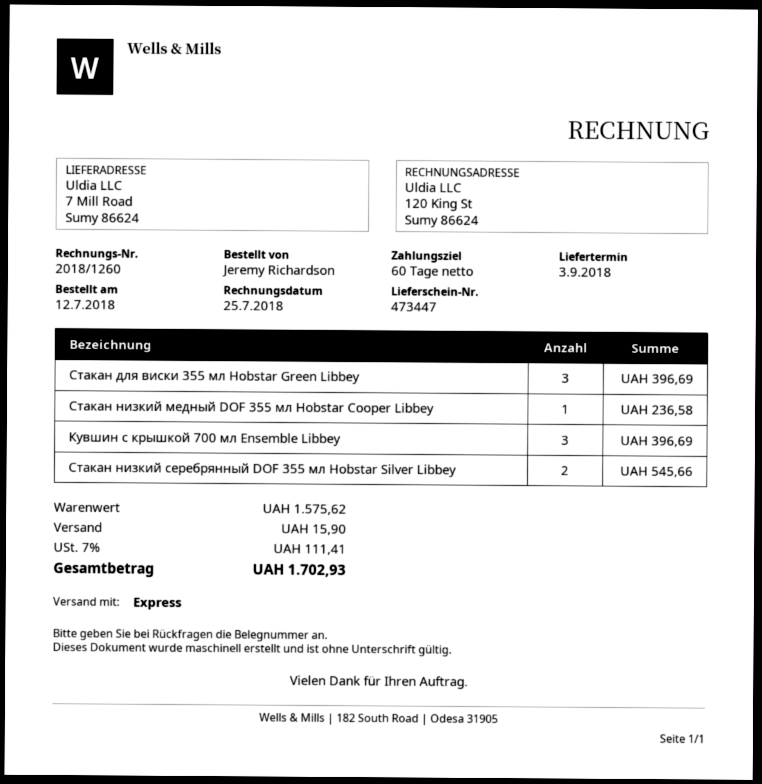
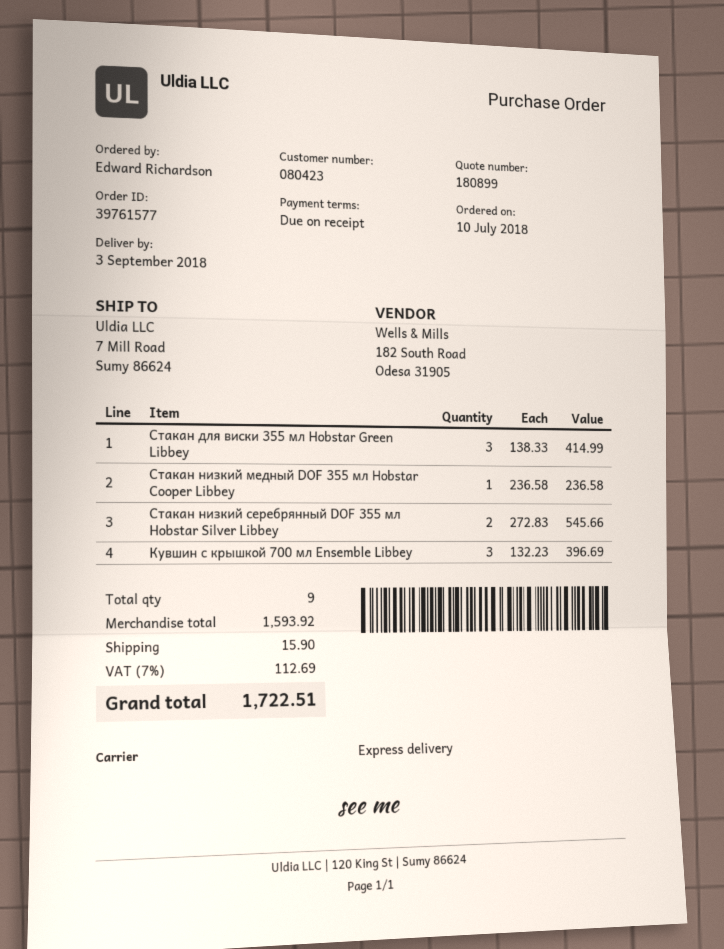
order date: 2018-07-12 -> 2018-07-10
payment terms: 60 days -> on receipt
ordered by: Jeremy Richardson -> Edward Richardson
Стакан для виски 355 мл Hobstar Green Libbey: 3 for 396.69 -> 3 for 414.99
subtotal: 1575.62 -> 1593.92
tax: 7% = 111.41 -> 7% = 112.69
total: 1702.93 -> 1722.51

